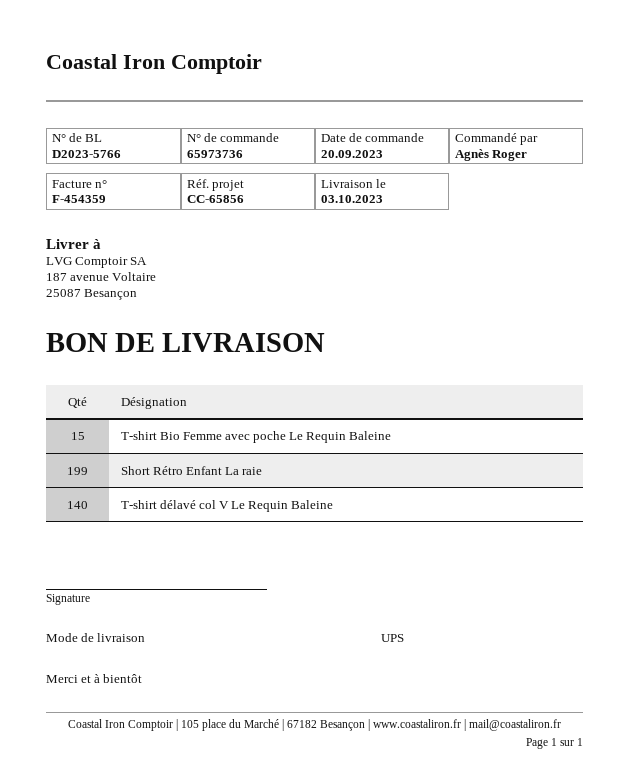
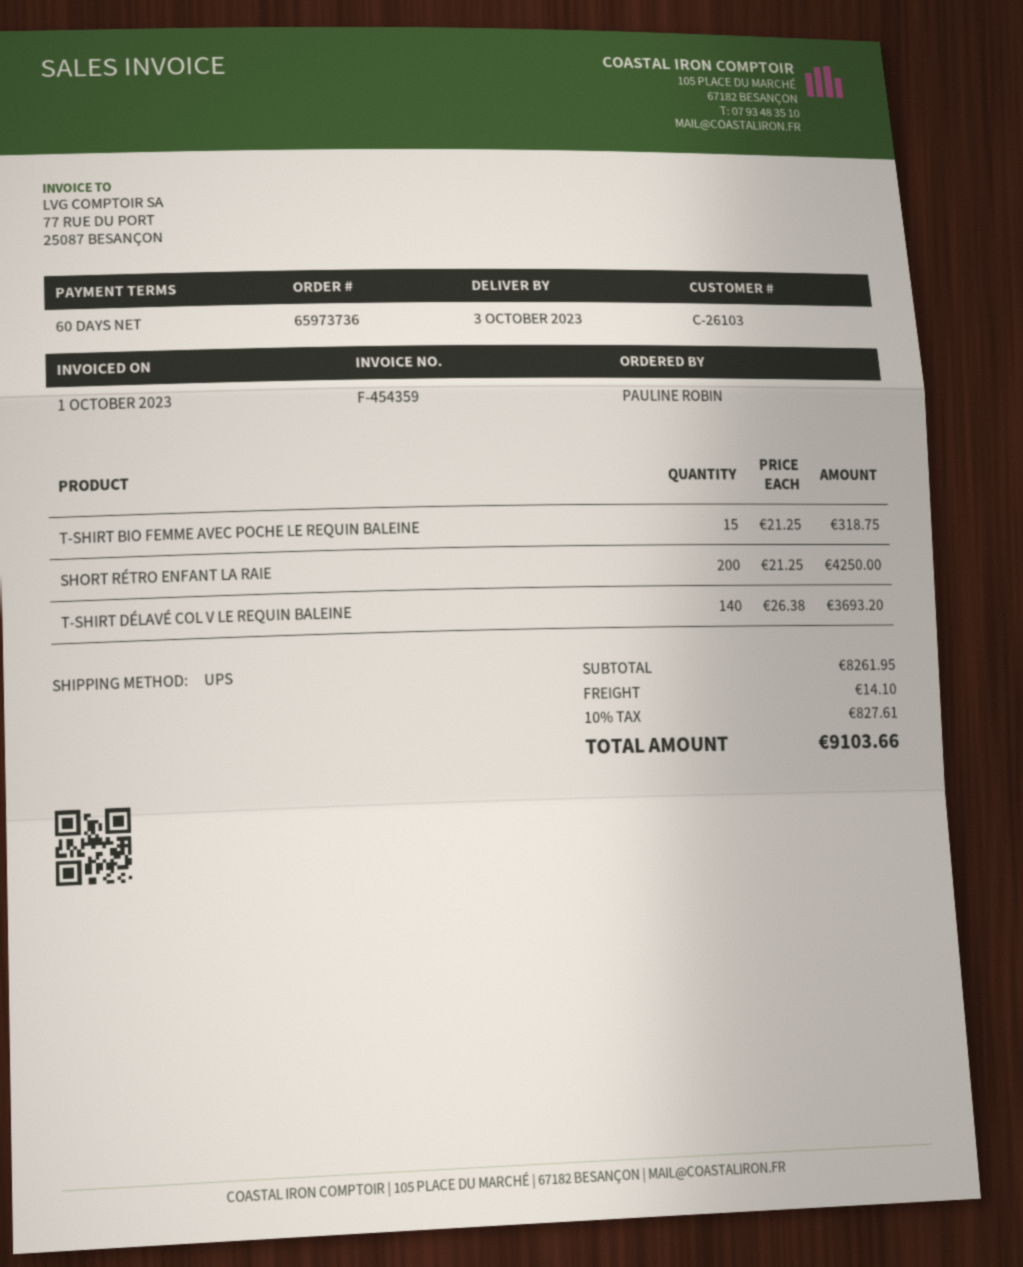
ordered by: Agnès Roger -> PAULINE ROBIN
Short Rétro Enfant La raie: 199 -> 200

